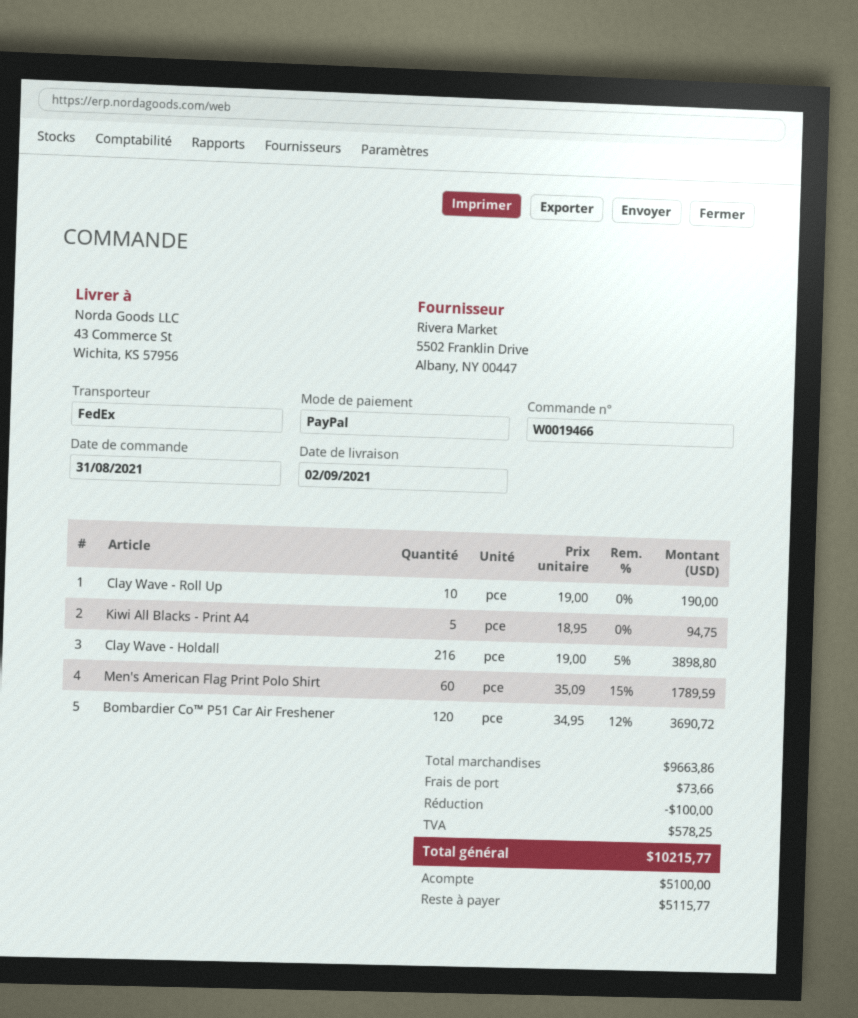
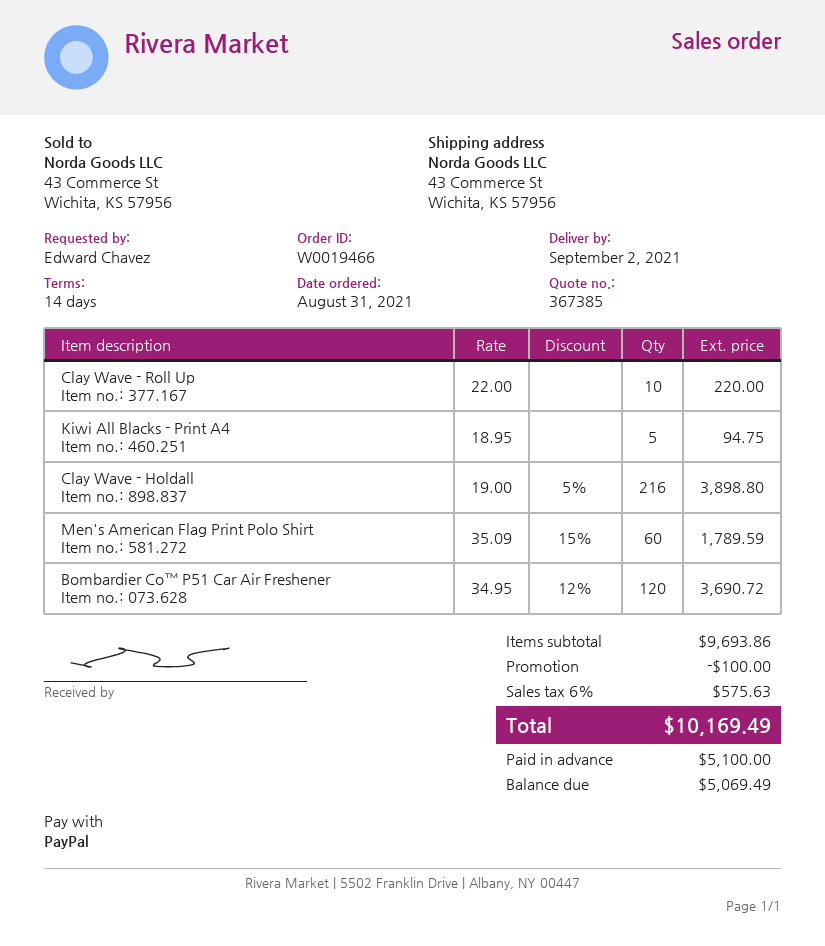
Clay Wave - Roll Up: 10 x 19.00 = 190.00 -> 10 x 22.00 = 220.00
subtotal: 9663.86 -> 9693.86
shipping: 73.66 -> none
tax: 578.25 -> 575.63
total: 10215.77 -> 10169.49
balance: 5115.77 -> 5069.49

